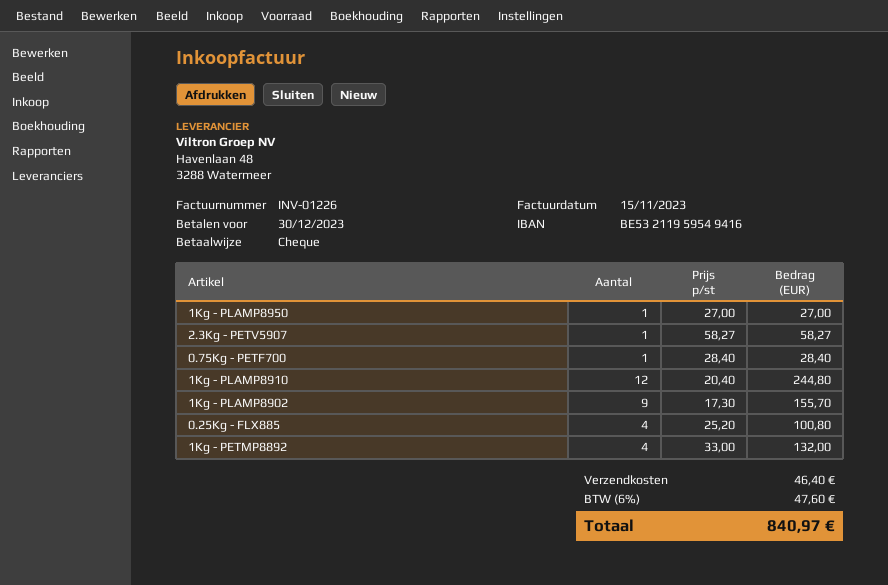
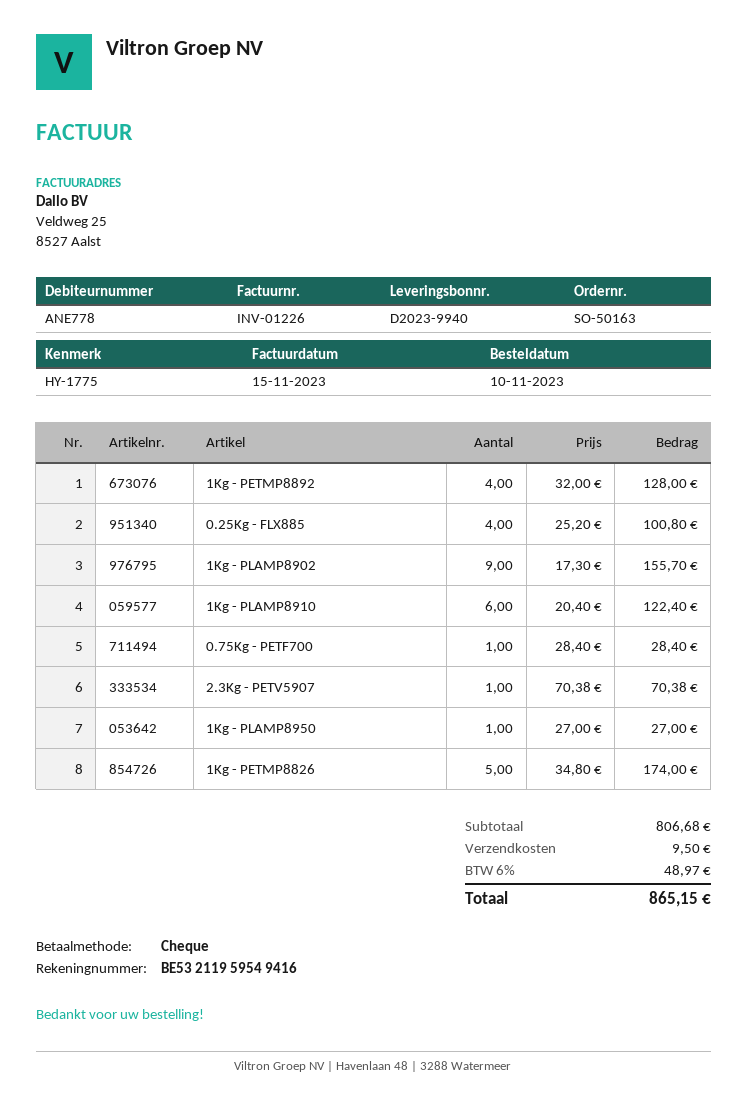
2.3Kg - PETV5907: 1 x 58.27 = 58.27 -> 1 x 70.38 = 70.38
1Kg - PLAMP8910: 12 x 20.40 = 244.80 -> 6 x 20.40 = 122.40
1Kg - PETMP8892: 4 x 33.00 = 132.00 -> 4 x 32.00 = 128.00
1Kg - PETMP8826: none -> 5 x 34.80 = 174.00
shipping: 46.40 -> 9.50
tax: 6% = 47.60 -> 6% = 48.97
total: 840.97 -> 865.15

